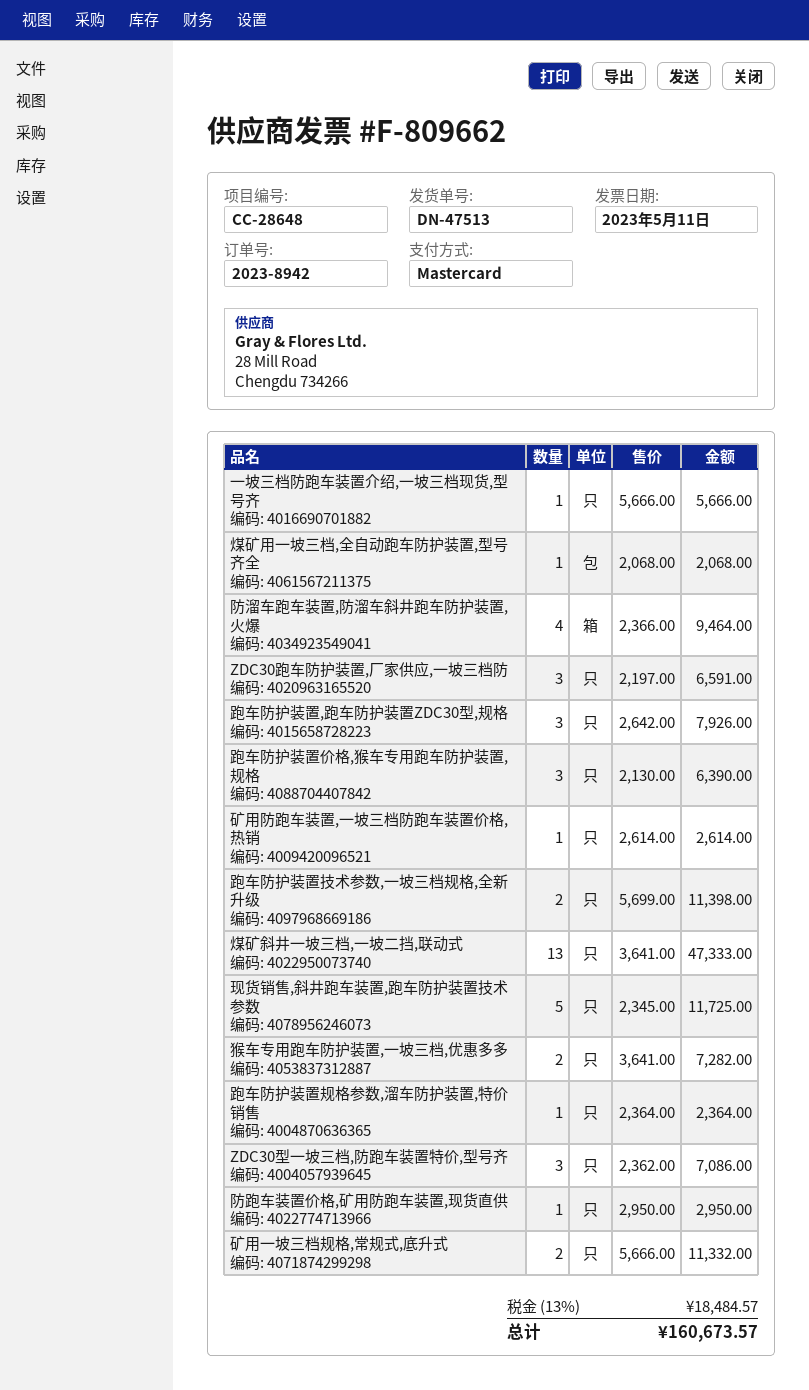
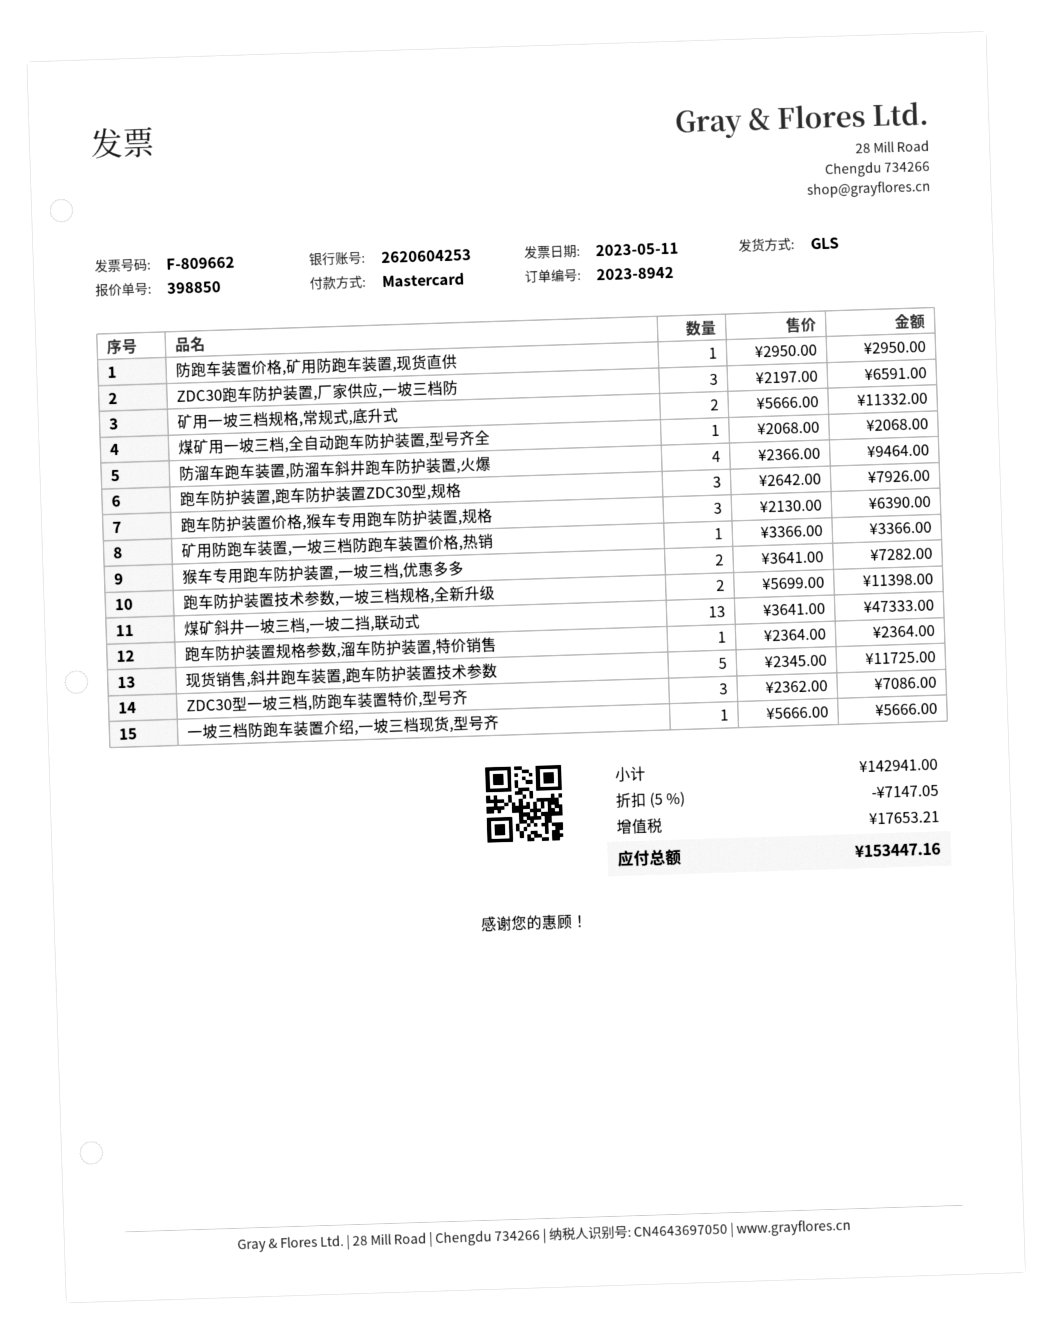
矿用防跑车装置,一坡三档防跑车装置价格,热销: 1 x 2614.00 = 2614.00 -> 1 x 3366.00 = 3366.00
discount: none -> 5% = 7147.05
tax: 18484.57 -> 17653.21
total: 160673.57 -> 153447.16

